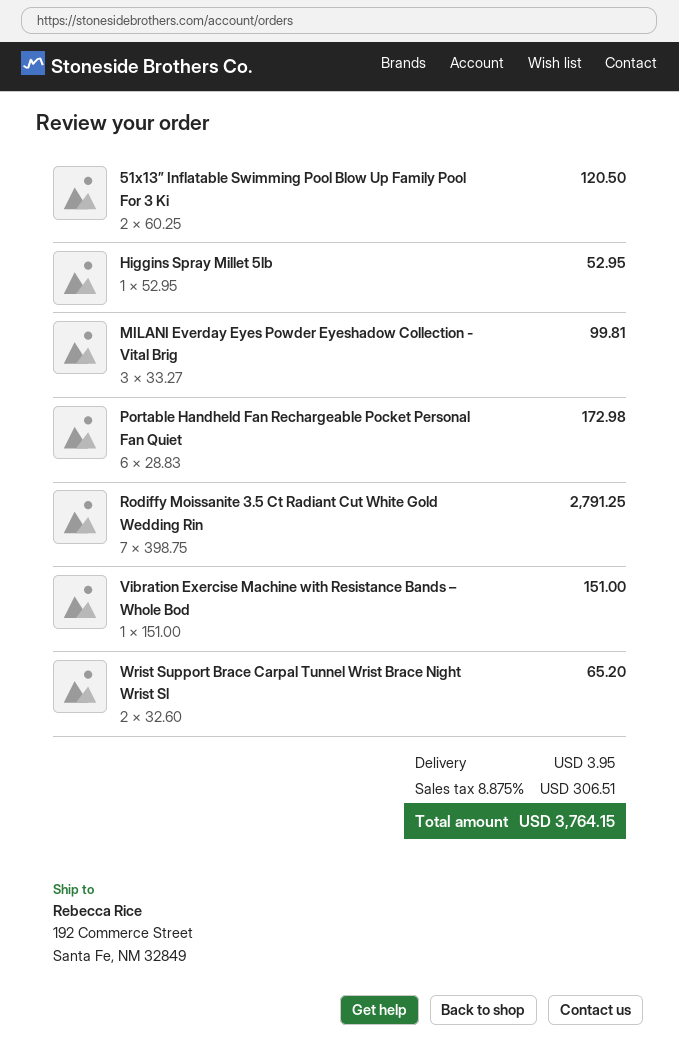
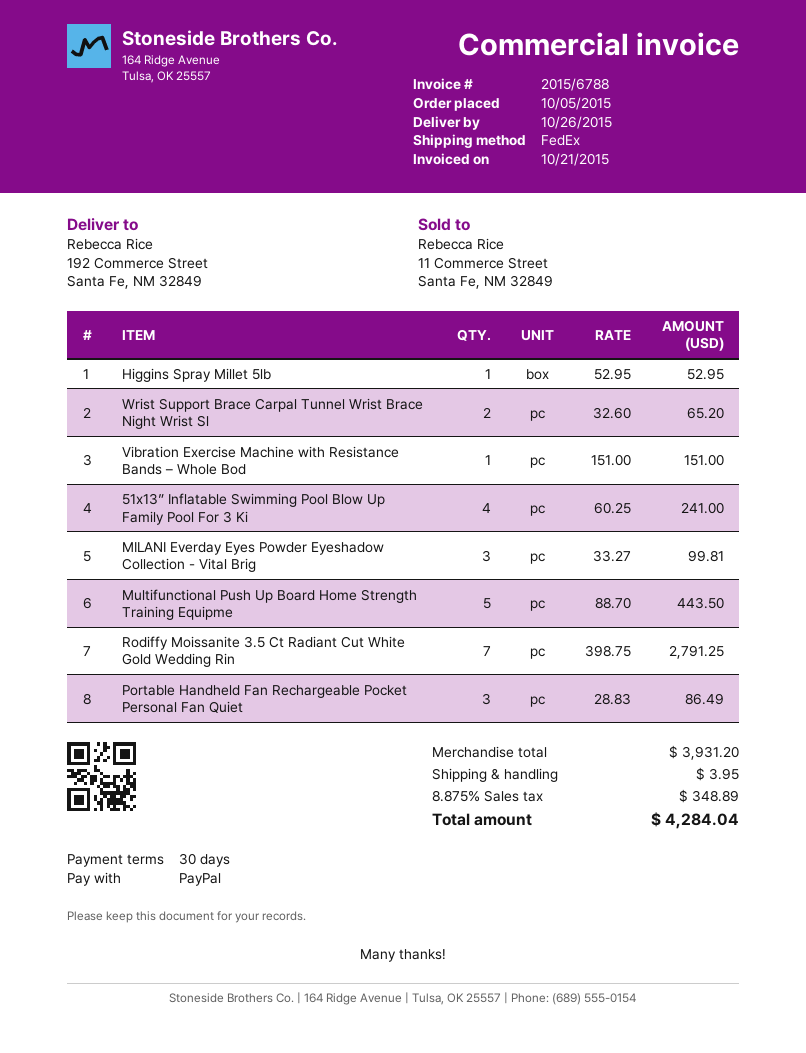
51x13” Inflatable Swimming Pool Blow Up Family Pool For 3 Ki: 2 x 60.25 = 120.50 -> 4 x 60.25 = 241.00
Portable Handheld Fan Rechargeable Pocket Personal Fan Quiet: 6 x 28.83 = 172.98 -> 3 x 28.83 = 86.49
Multifunctional Push Up Board Home Strength Training Equipme: none -> 5 x 88.70 = 443.50
tax: 8.875% = 306.51 -> 8.875% = 348.89
total: 3764.15 -> 4284.04

